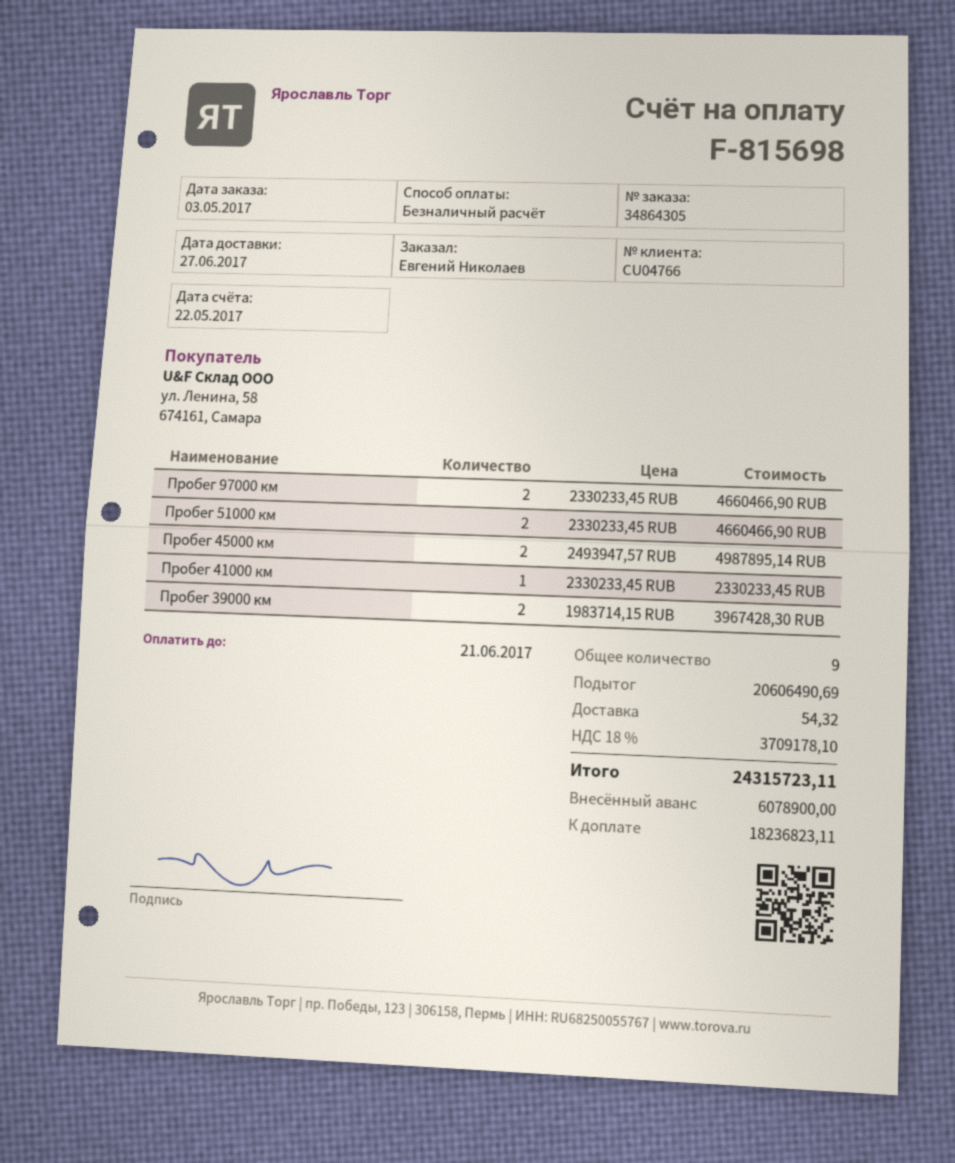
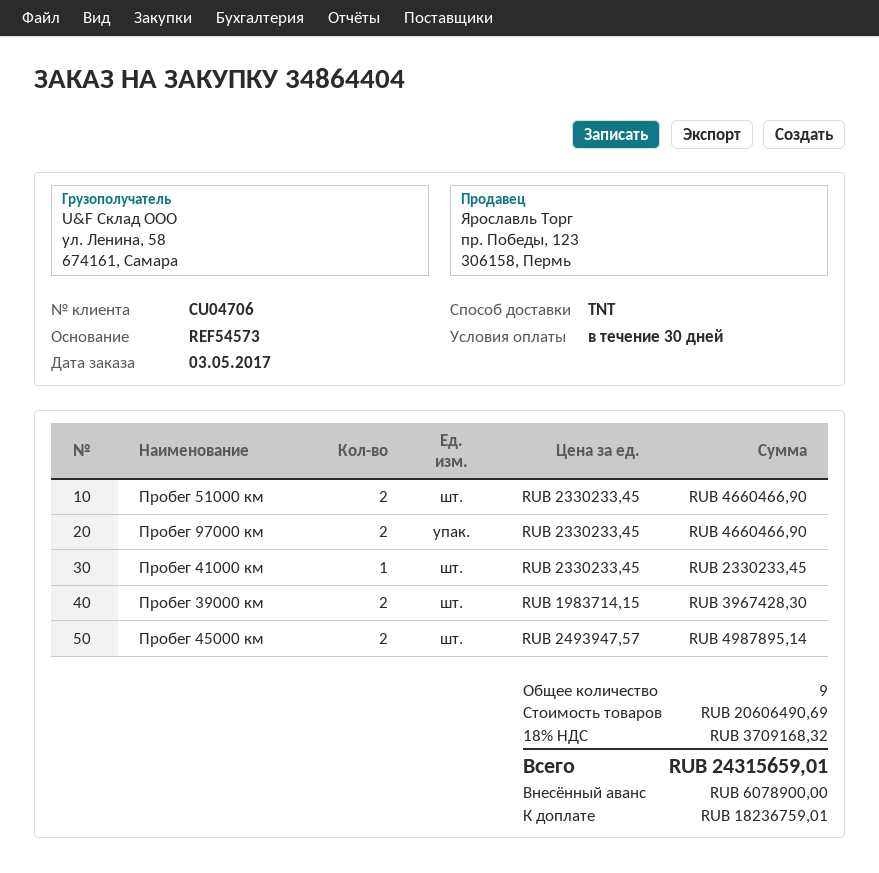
order number: 34864305 -> 34864404
customer number: CU04766 -> CU04706
shipping: 54.32 -> none
tax: 18% = 3709178.10 -> 18% = 3709168.32
total: 24315723.11 -> 24315659.01
balance: 18236823.11 -> 18236759.01

